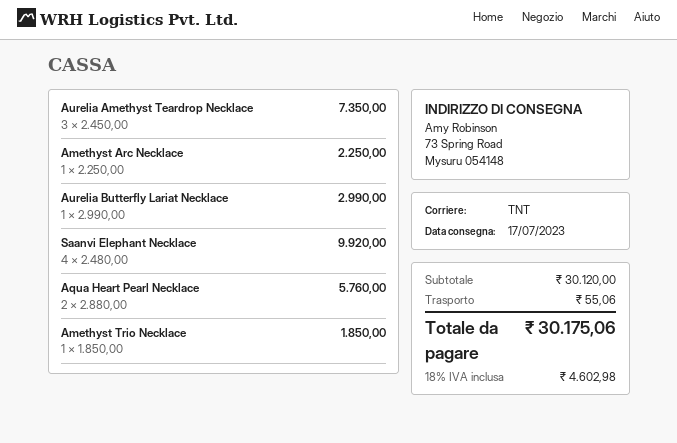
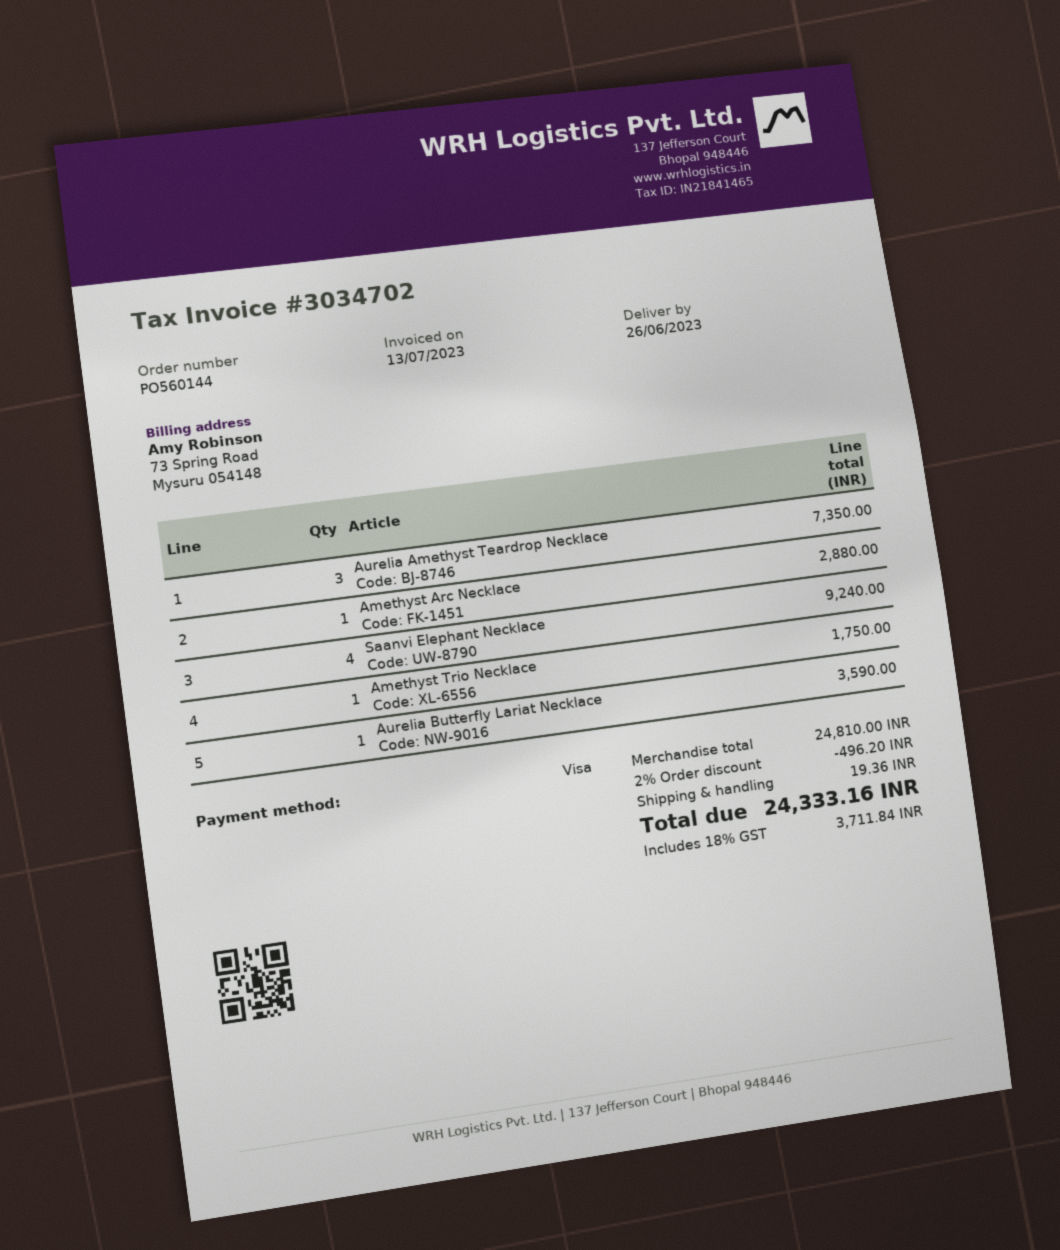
delivery date: 2023-07-17 -> 2023-06-26
Amethyst Arc Necklace: 1 for 2250.00 -> 1 for 2880.00
Aurelia Butterfly Lariat Necklace: 1 for 2990.00 -> 1 for 3590.00
Saanvi Elephant Necklace: 4 for 9920.00 -> 4 for 9240.00
Aqua Heart Pearl Necklace: 2 for 5760.00 -> none
Amethyst Trio Necklace: 1 for 1850.00 -> 1 for 1750.00
subtotal: 30120.00 -> 24810.00
discount: none -> 2% = 496.20
shipping: 55.06 -> 19.36
tax: 18% = 4602.98 -> 18% = 3711.84
total: 30175.06 -> 24333.16

